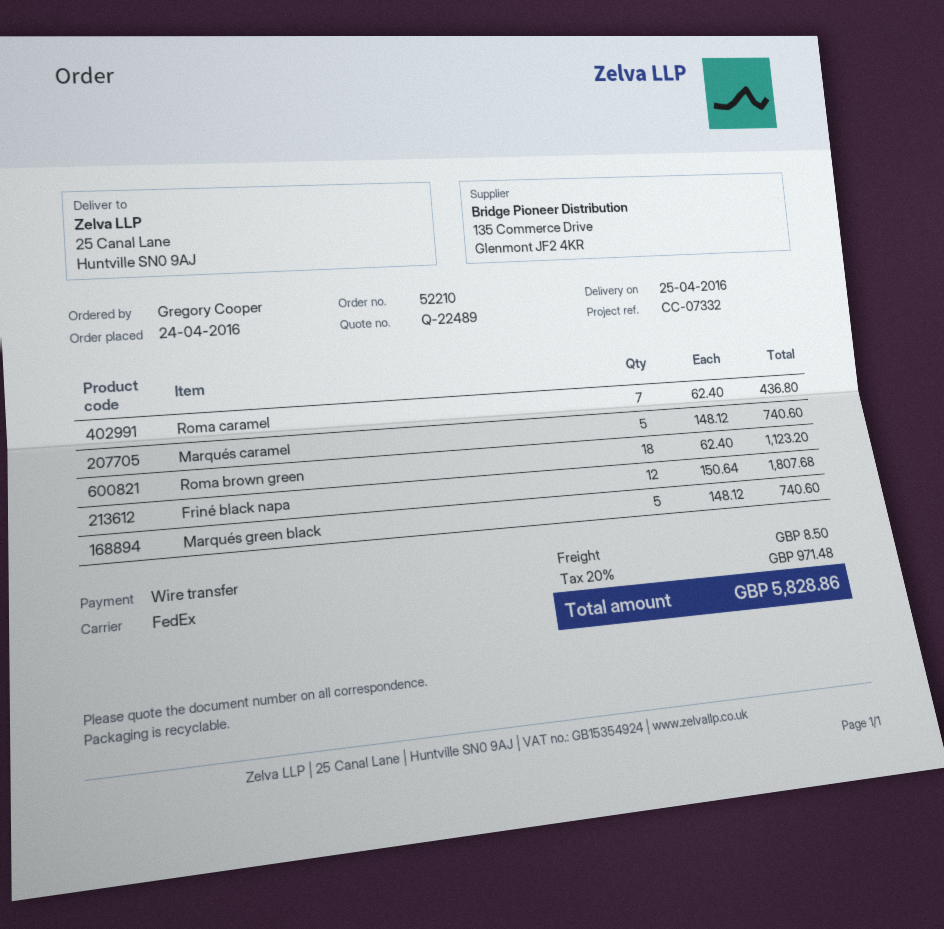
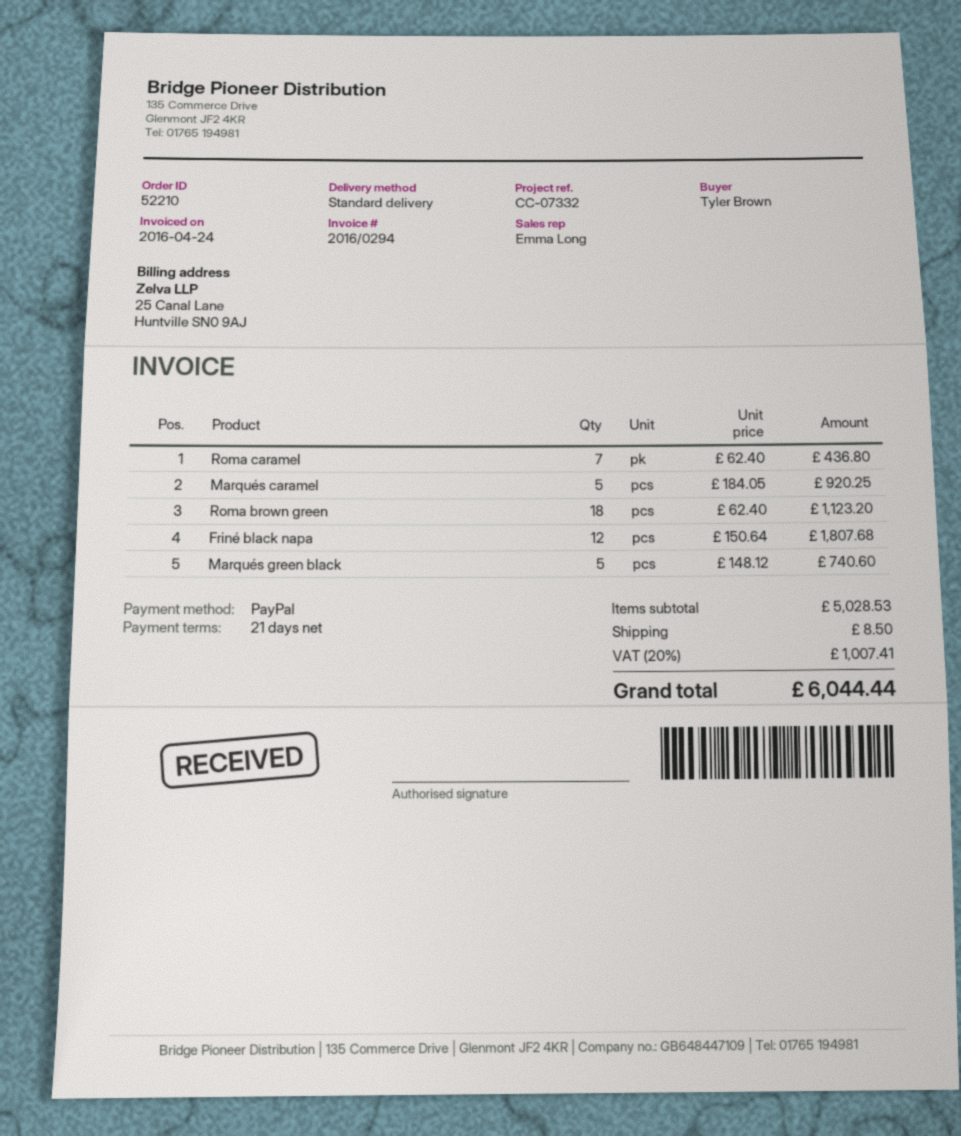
ordered by: Gregory Cooper -> Tyler Brown
payment method: bank transfer -> PayPal
shipping method: FedEx -> standard
Marqués caramel: 5 x 148.12 = 740.60 -> 5 x 184.05 = 920.25
tax: 20% = 971.48 -> 20% = 1007.41
total: 5828.86 -> 6044.44

